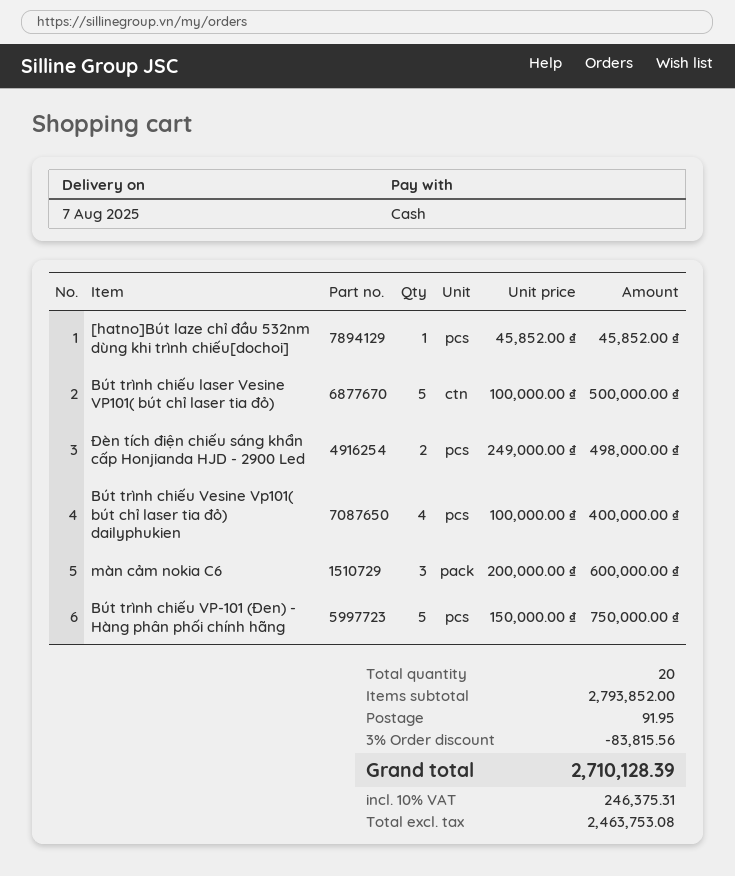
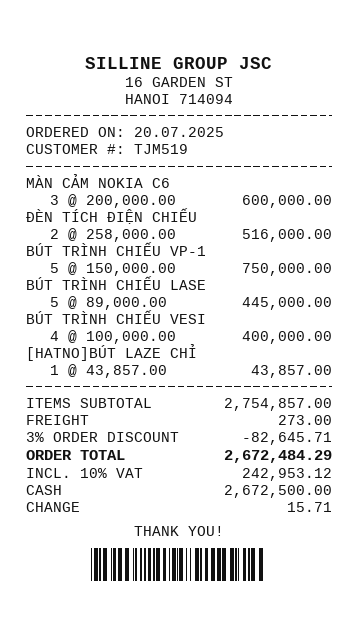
[hatno]Bút laze chỉ đầu 532nm dùng khi trình chiếu[dochoi]: 1 x 45852.00 = 45852.00 -> 1 x 43857.00 = 43857.00
Bút trình chiếu laser Vesine VP101( bút chỉ laser tia đỏ): 5 x 100000.00 = 500000.00 -> 5 x 89000.00 = 445000.00
Đèn tích điện chiếu sáng khẩn cấp Honjianda HJD - 2900 Led: 2 x 249000.00 = 498000.00 -> 2 x 258000.00 = 516000.00
subtotal: 2793852.00 -> 2754857.00
discount: 3% = 83815.56 -> 3% = 82645.71
shipping: 91.95 -> 273.00
tax: 10% = 246375.31 -> 10% = 242953.12
total: 2710128.39 -> 2672484.29

